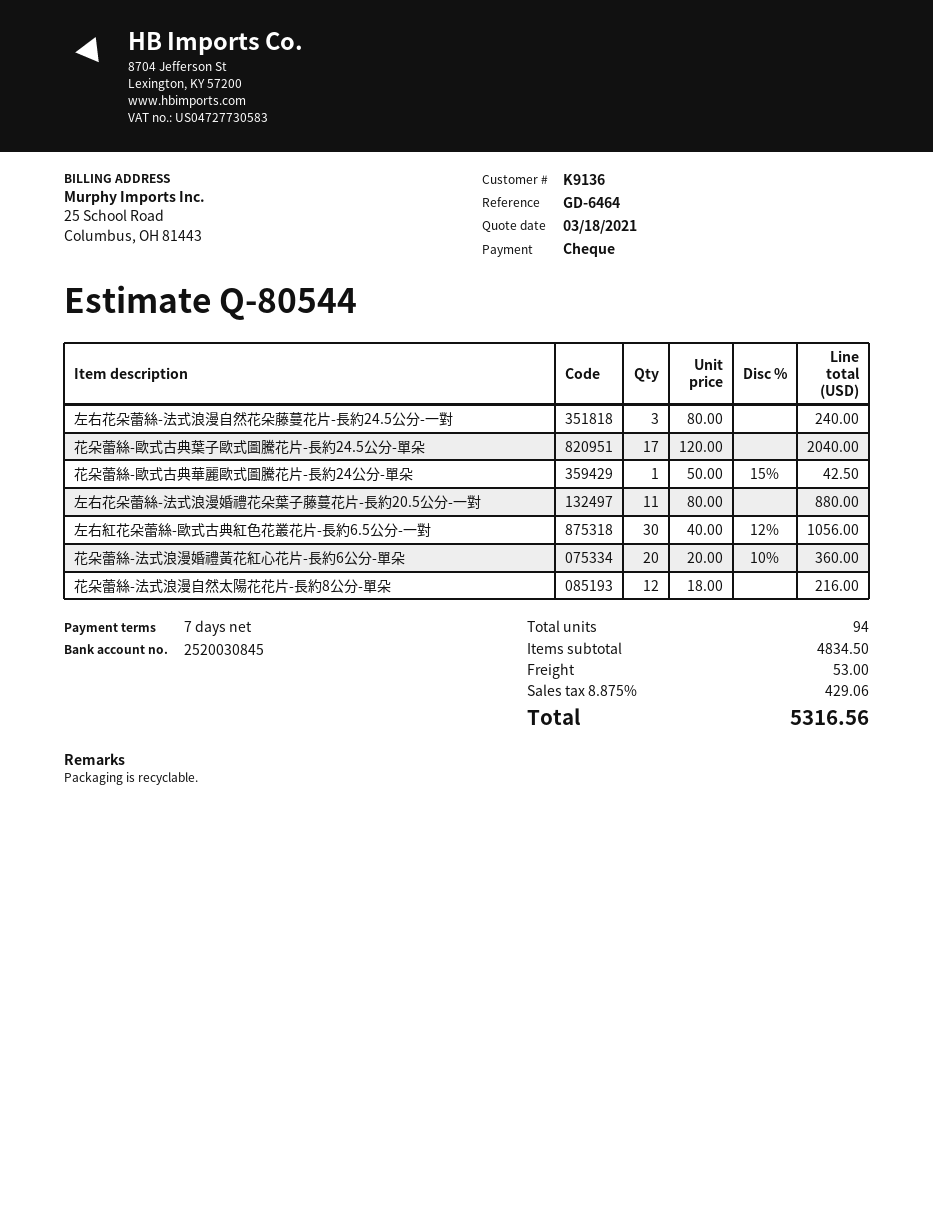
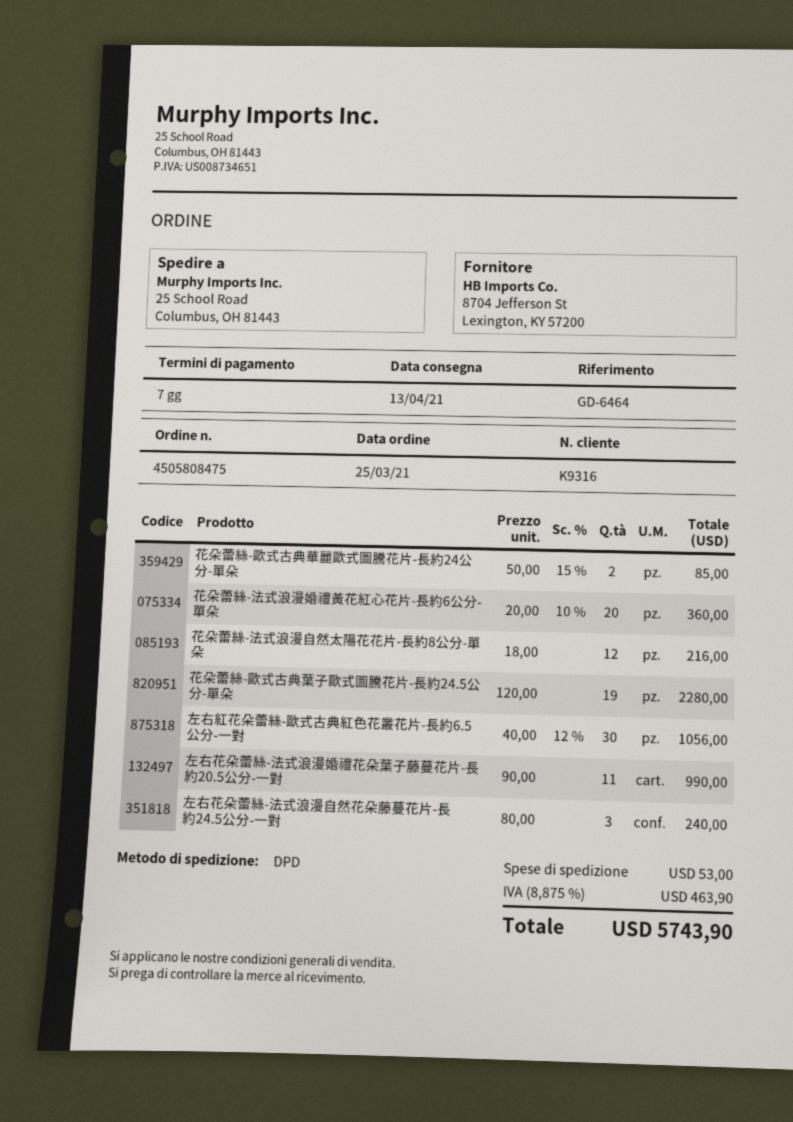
customer number: K9136 -> K9316
花朵蕾絲-歐式古典葉子歐式圖騰花片-長約24.5公分-單朵: 17 x 120.00 = 2040.00 -> 19 x 120.00 = 2280.00
花朵蕾絲-歐式古典華麗歐式圖騰花片-長約24公分-單朵: 1 x 50.00 - 15% = 42.50 -> 2 x 50.00 - 15% = 85.00
左右花朵蕾絲-法式浪漫婚禮花朵葉子藤蔓花片-長約20.5公分-一對: 11 x 80.00 = 880.00 -> 11 x 90.00 = 990.00
tax: 8.875% = 429.06 -> 8.875% = 463.90
total: 5316.56 -> 5743.90

